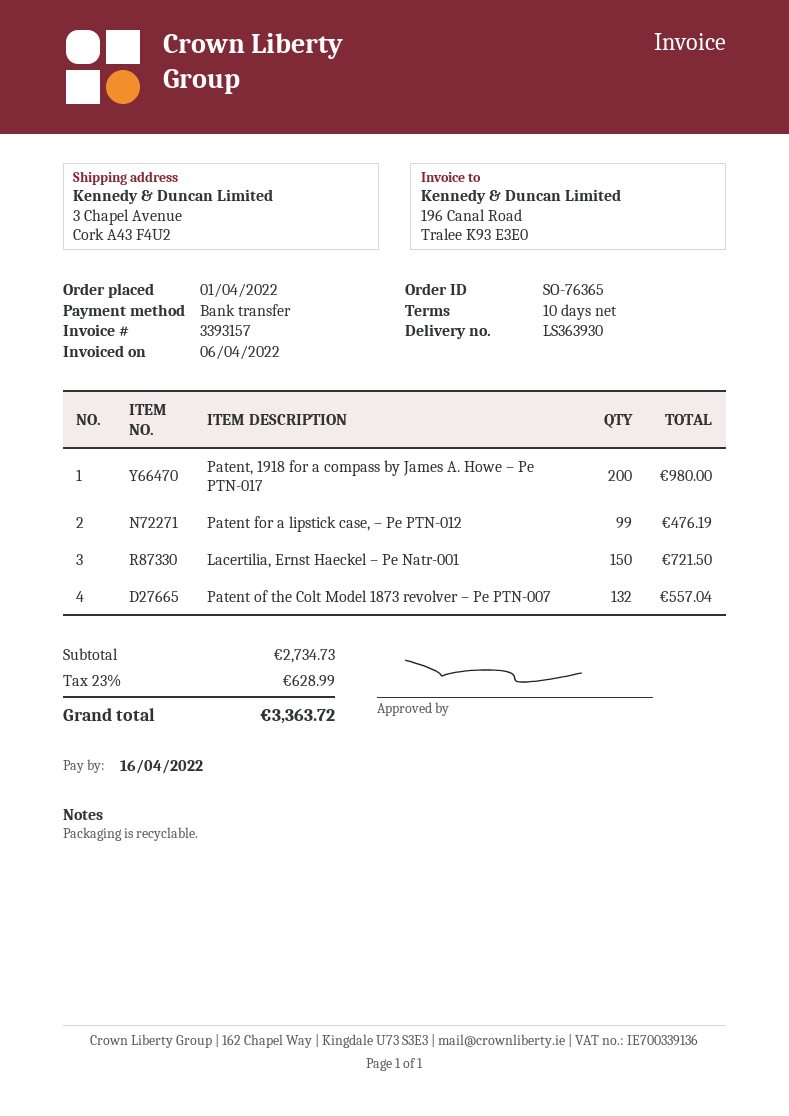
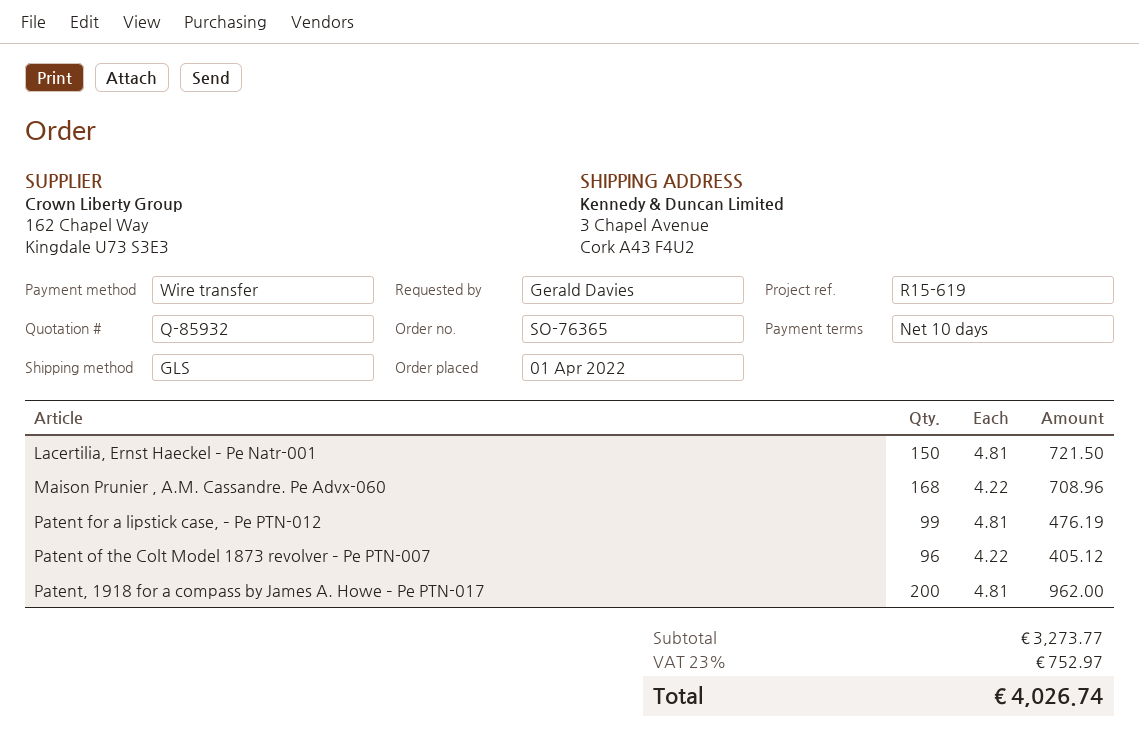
Patent, 1918 for a compass by James A. Howe – Pe PTN-017: 200 for 980.00 -> 200 for 962.00
Patent of the Colt Model 1873 revolver – Pe PTN-007: 132 for 557.04 -> 96 for 405.12
Maison Prunier , A.M. Cassandre. Pe Advx-060: none -> 168 for 708.96
subtotal: 2734.73 -> 3273.77
tax: 23% = 628.99 -> 23% = 752.97
total: 3363.72 -> 4026.74

